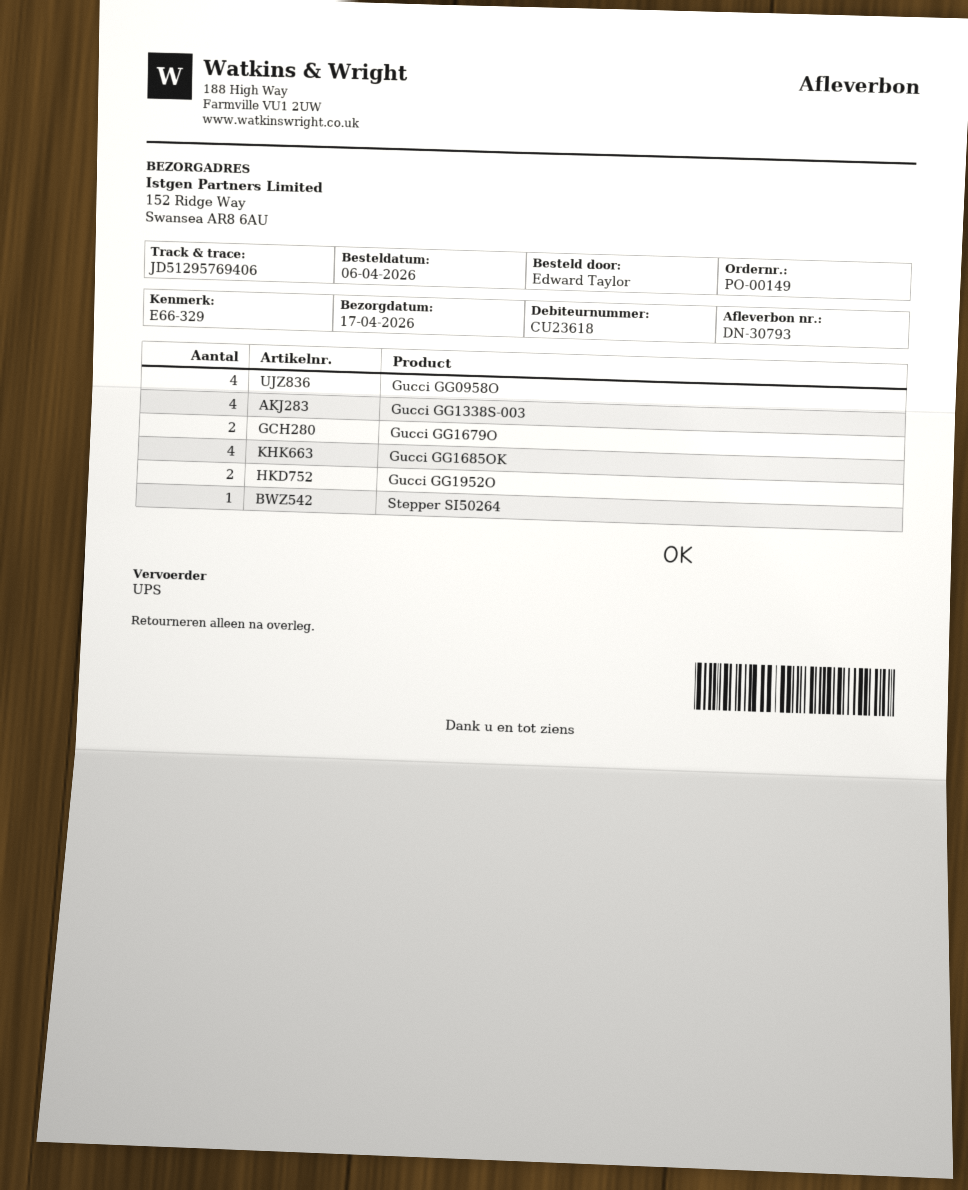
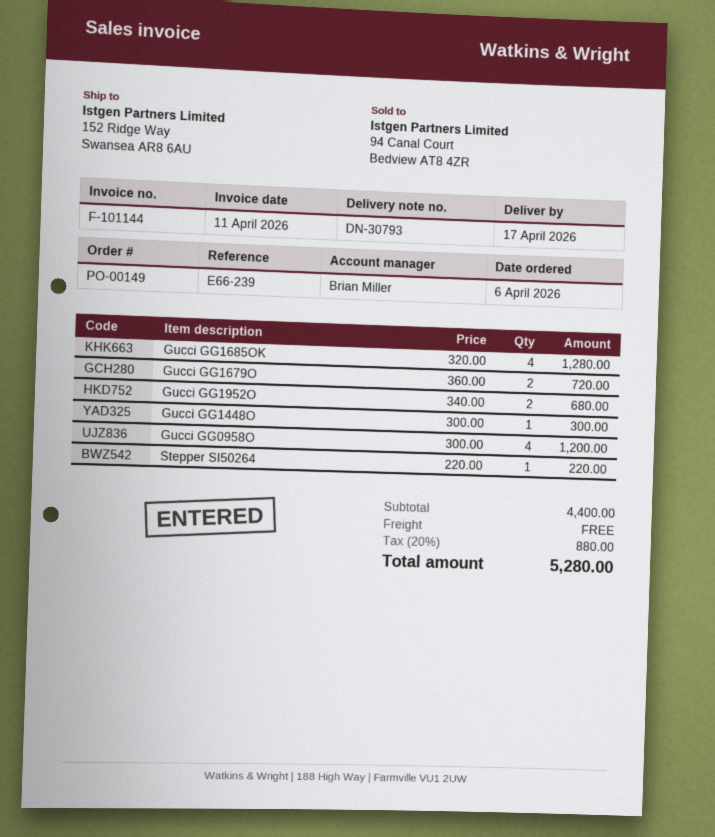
reference: E66-329 -> E66-239
Gucci GG1338S-003: 4 -> none
Gucci GG1448O: none -> 1

